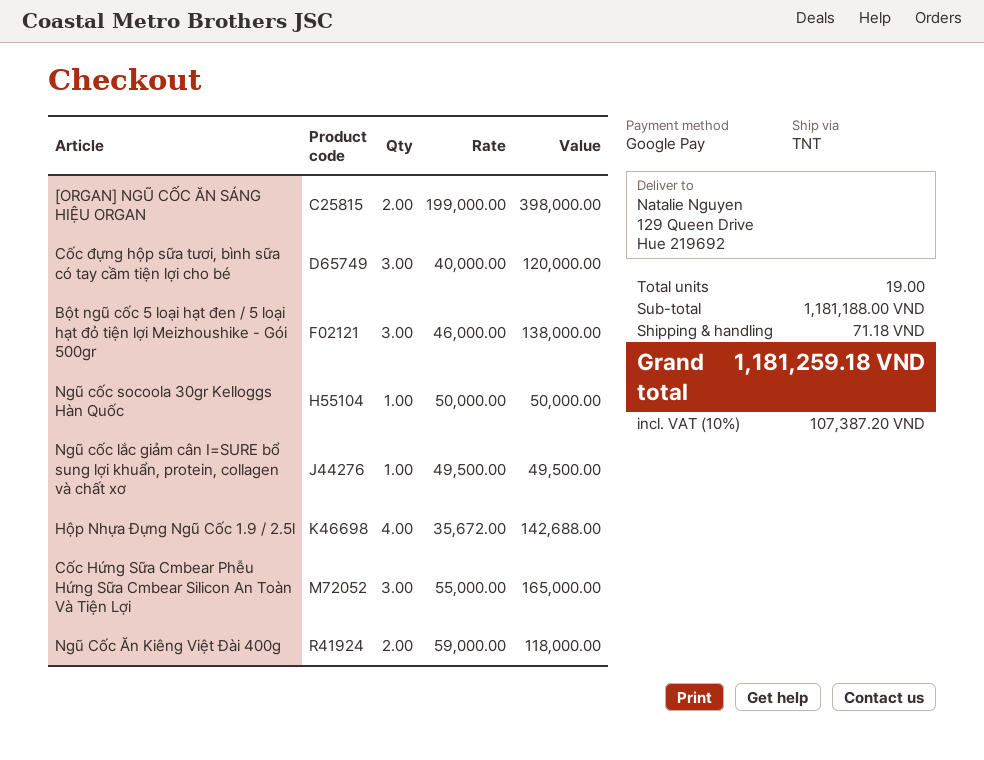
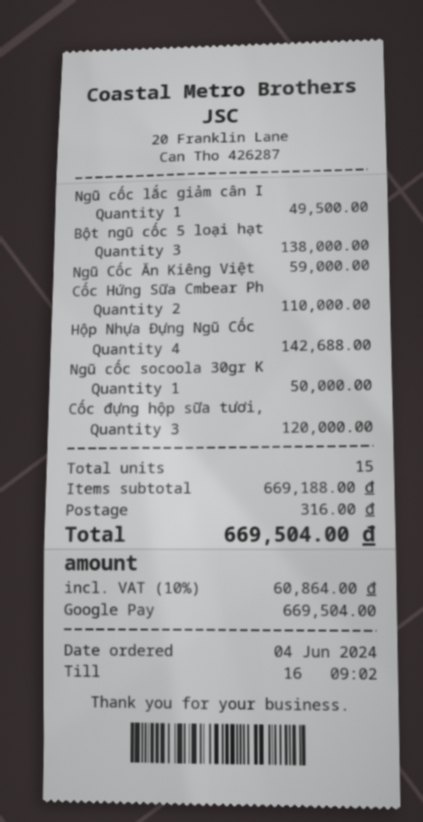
[ORGAN] NGŨ CỐC ĂN SÁNG HIỆU ORGAN: 2 for 398000.00 -> none
Cốc Hứng Sữa Cmbear Phễu Hứng Sữa Cmbear Silicon An Toàn Và Tiện Lợi: 3 for 165000.00 -> 2 for 110000.00
Ngũ Cốc Ăn Kiêng Việt Đài 400g: 2 for 118000.00 -> 1 for 59000.00
total quantity: 19 -> 15
subtotal: 1181188.00 -> 669188.00
shipping: 71.18 -> 316.00
tax: 10% = 107387.20 -> 10% = 60864.00
total: 1181259.18 -> 669504.00

